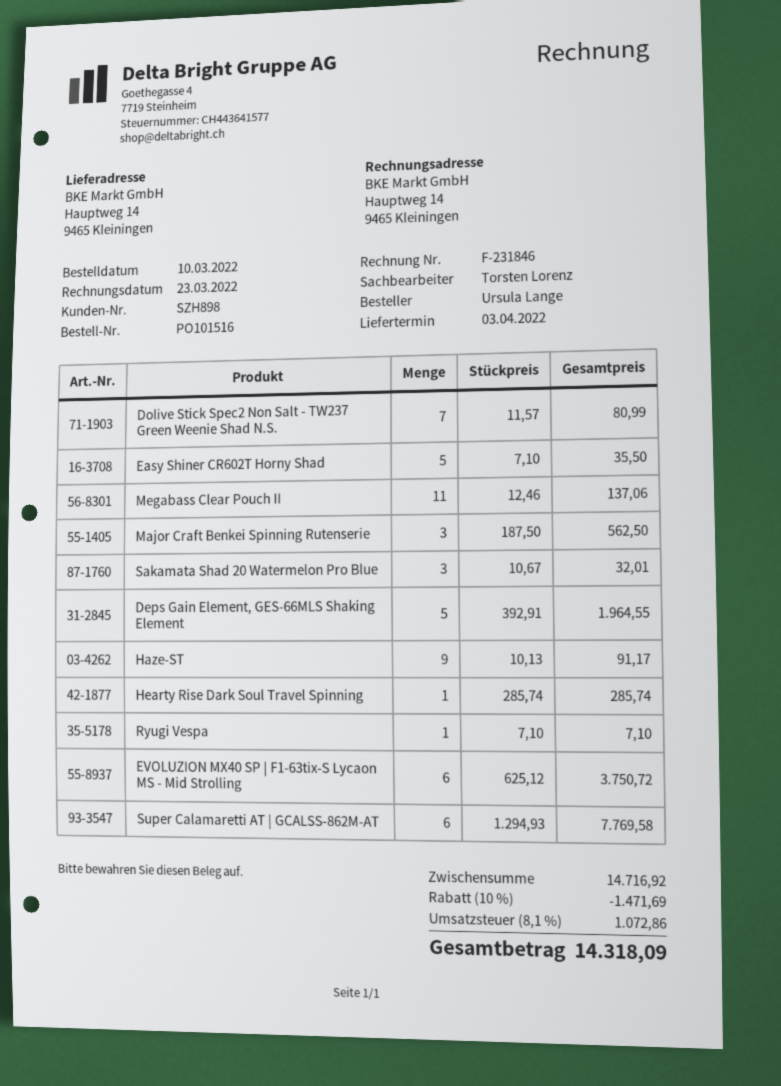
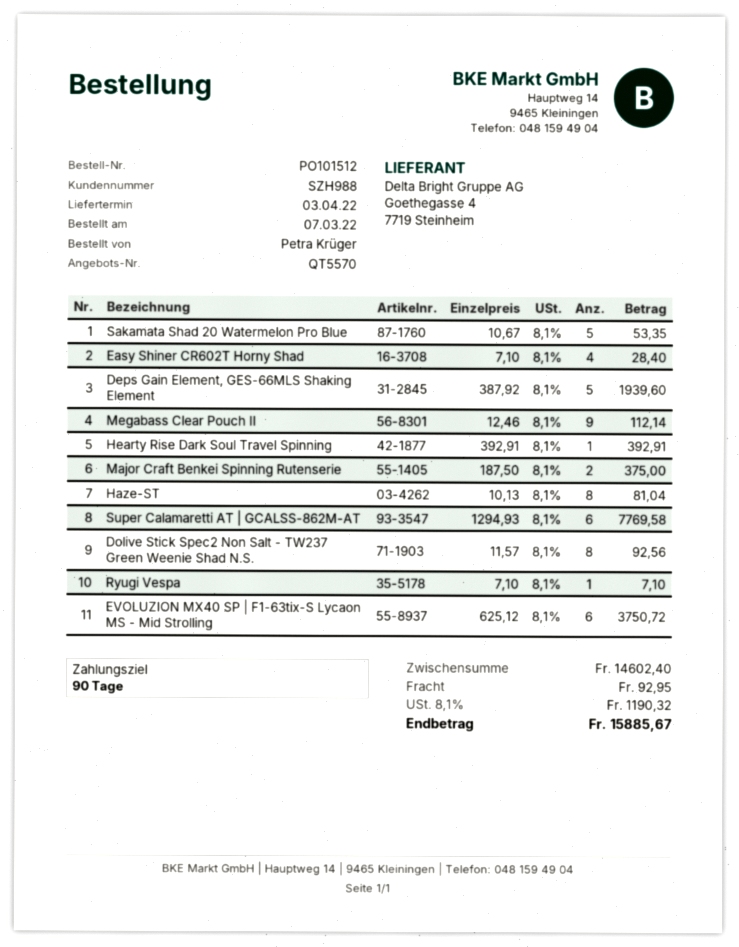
order number: PO101516 -> PO101512
order date: 2022-03-10 -> 2022-03-07
customer number: SZH898 -> SZH988
ordered by: Ursula Lange -> Petra Krüger
Dolive Stick Spec2 Non Salt - TW237 Green Weenie Shad N.S.: 7 x 11.57 = 80.99 -> 8 x 11.57 = 92.56
Easy Shiner CR602T Horny Shad: 5 x 7.10 = 35.50 -> 4 x 7.10 = 28.40
Megabass Clear Pouch II: 11 x 12.46 = 137.06 -> 9 x 12.46 = 112.14
Major Craft Benkei Spinning Rutenserie: 3 x 187.50 = 562.50 -> 2 x 187.50 = 375.00
Sakamata Shad 20 Watermelon Pro Blue: 3 x 10.67 = 32.01 -> 5 x 10.67 = 53.35
Deps Gain Element, GES-66MLS Shaking Element: 5 x 392.91 = 1964.55 -> 5 x 387.92 = 1939.60
Haze-ST: 9 x 10.13 = 91.17 -> 8 x 10.13 = 81.04
Hearty Rise Dark Soul Travel Spinning: 1 x 285.74 = 285.74 -> 1 x 392.91 = 392.91
subtotal: 14716.92 -> 14602.40
discount: 10% = 1471.69 -> none
shipping: none -> 92.95
tax: 8.1% = 1072.86 -> 8.1% = 1190.32
total: 14318.09 -> 15885.67

